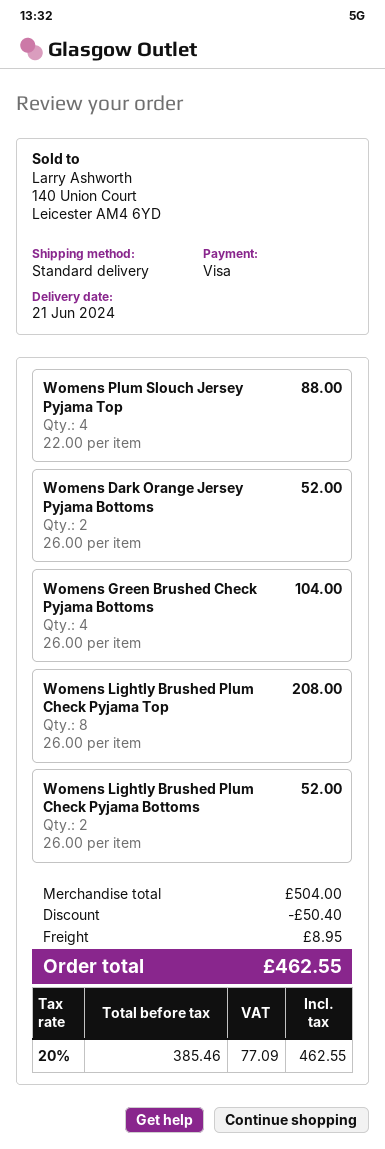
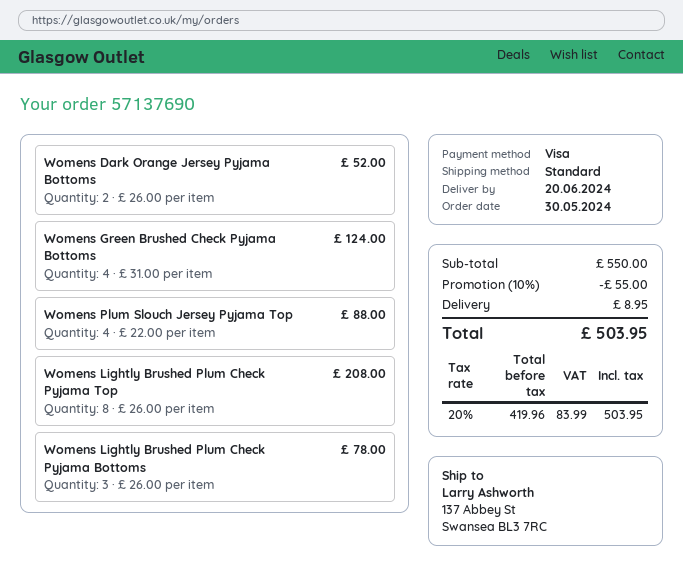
delivery date: 2024-06-21 -> 2024-06-20
Womens Green Brushed Check Pyjama Bottoms: 4 x 26.00 = 104.00 -> 4 x 31.00 = 124.00
Womens Lightly Brushed Plum Check Pyjama Bottoms: 2 x 26.00 = 52.00 -> 3 x 26.00 = 78.00
subtotal: 504.00 -> 550.00
discount: 50.40 -> 55.00
net: 385.46 -> 419.96
tax: 20% = 77.09 -> 20% = 83.99
total: 462.55 -> 503.95

